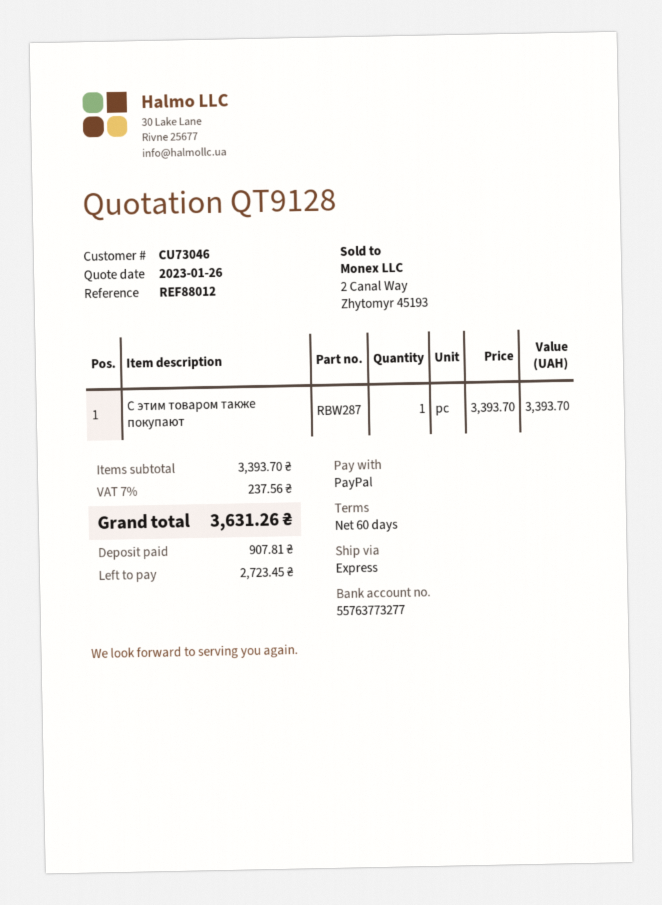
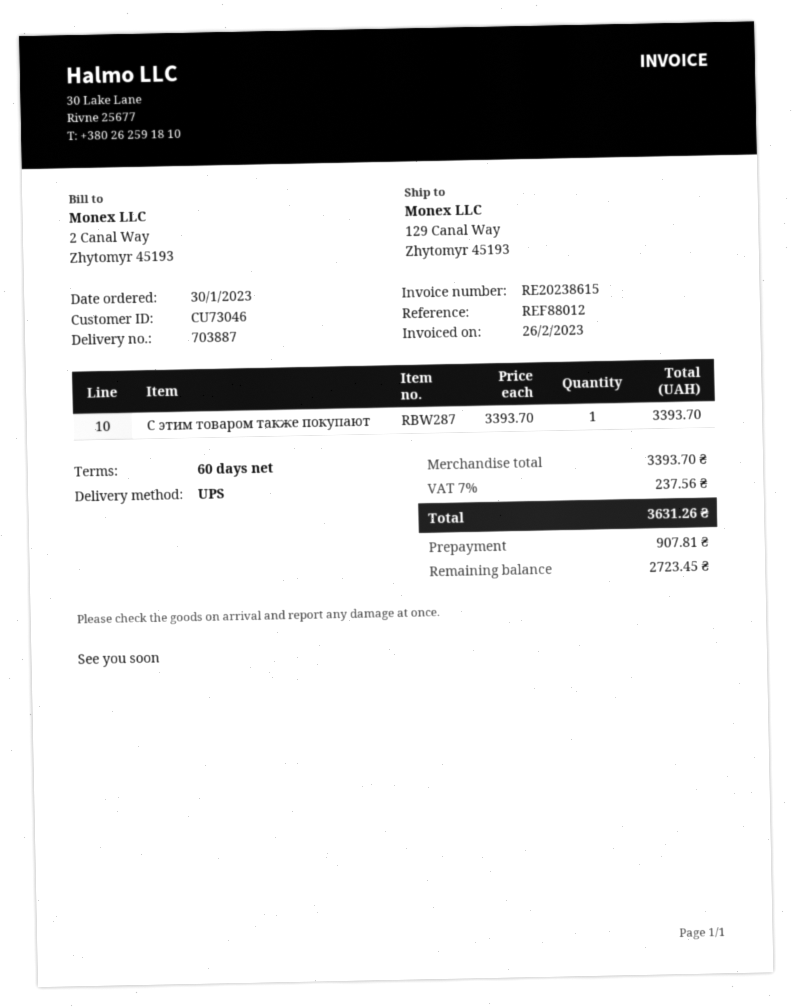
shipping method: express -> UPS

